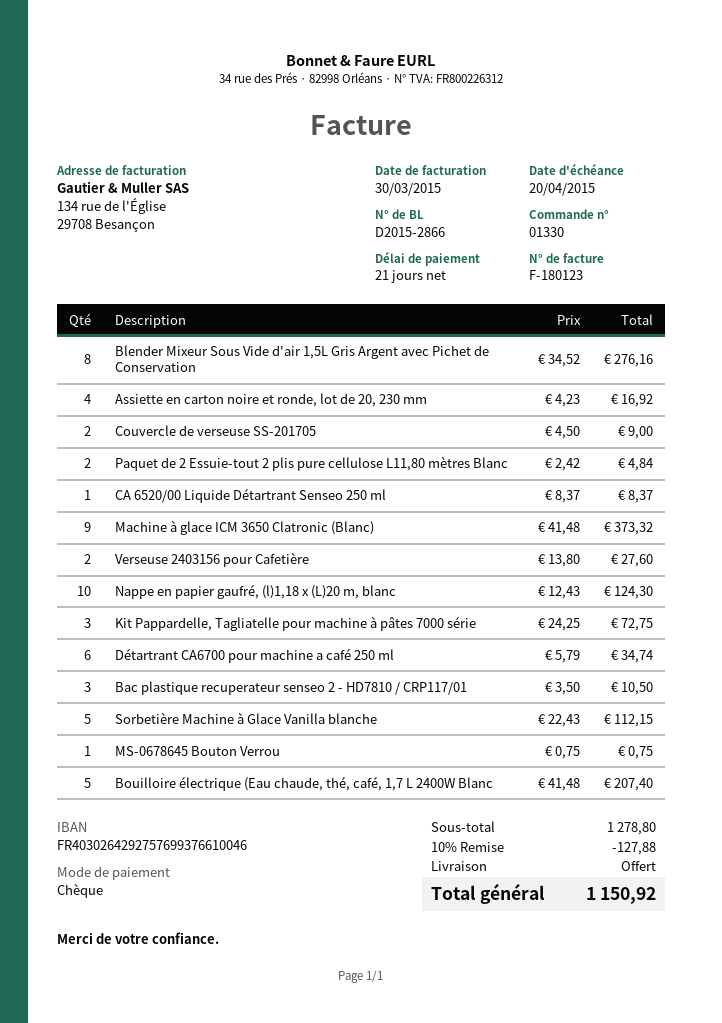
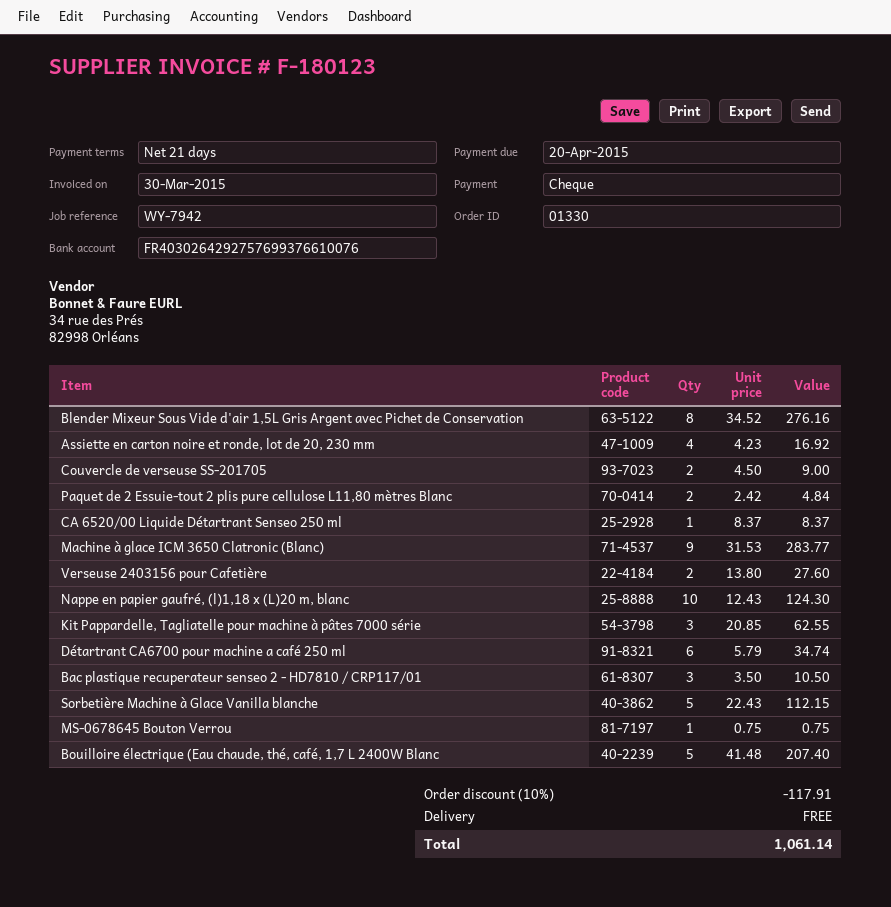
bank account: FR4030264292757699376610046 -> FR4030264292757699376610076
Machine à glace ICM 3650 Clatronic (Blanc): 9 x 41.48 = 373.32 -> 9 x 31.53 = 283.77
Kit Pappardelle, Tagliatelle pour machine à pâtes 7000 série: 3 x 24.25 = 72.75 -> 3 x 20.85 = 62.55
discount: 10% = 127.88 -> 10% = 117.91
total: 1150.92 -> 1061.14

